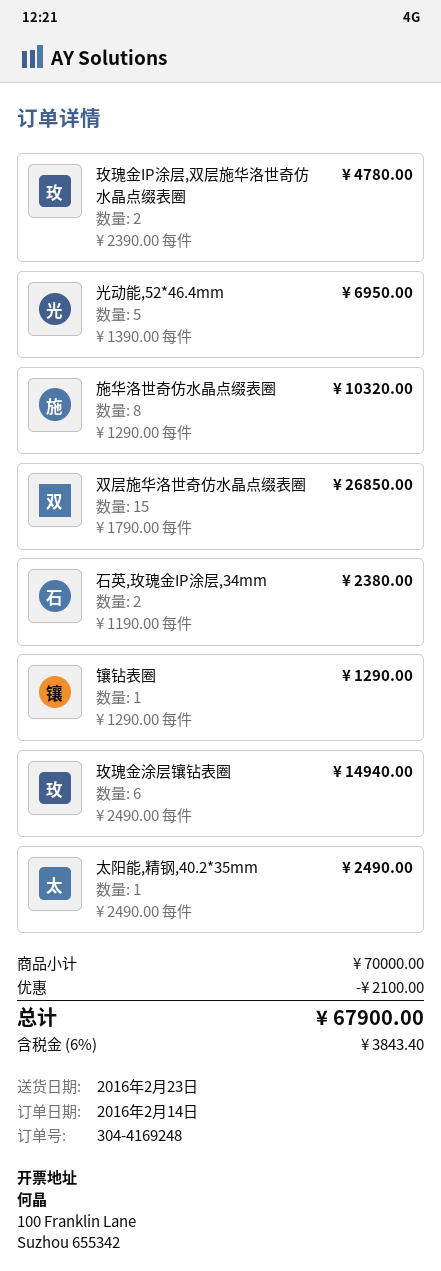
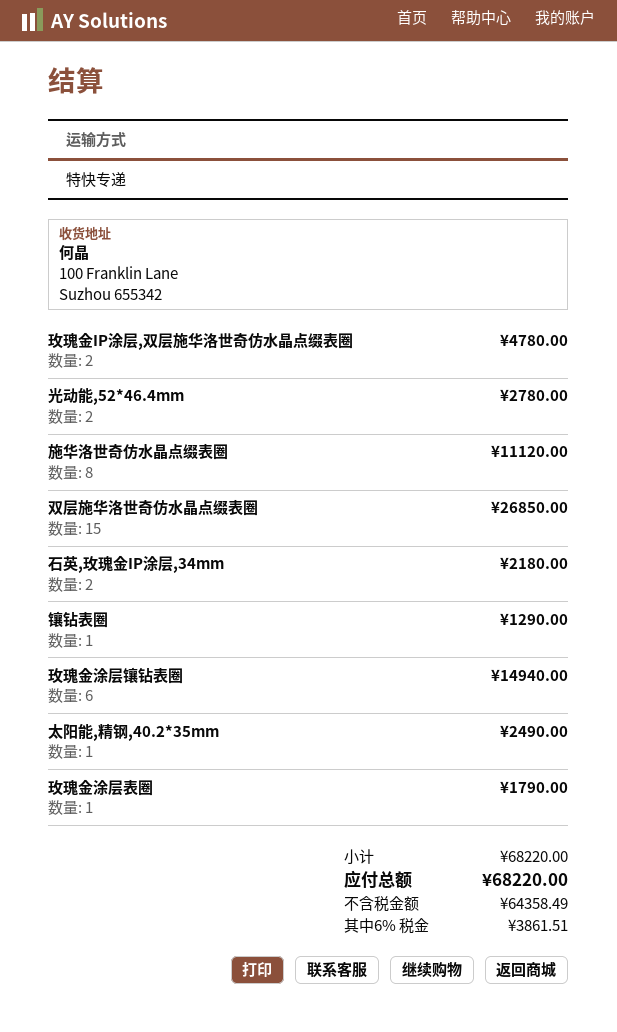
光动能,52*46.4mm: 5 for 6950.00 -> 2 for 2780.00
施华洛世奇仿水晶点缀表圈: 8 for 10320.00 -> 8 for 11120.00
石英,玫瑰金IP涂层,34mm: 2 for 2380.00 -> 2 for 2180.00
玫瑰金涂层表圈: none -> 1 for 1790.00
subtotal: 70000.00 -> 68220.00
discount: 2100.00 -> none
tax: 6% = 3843.40 -> 6% = 3861.51
total: 67900.00 -> 68220.00

